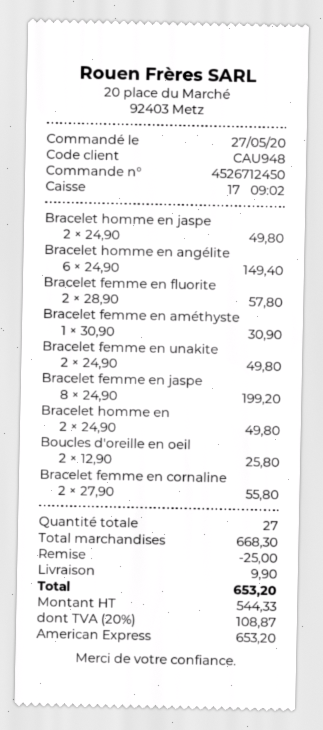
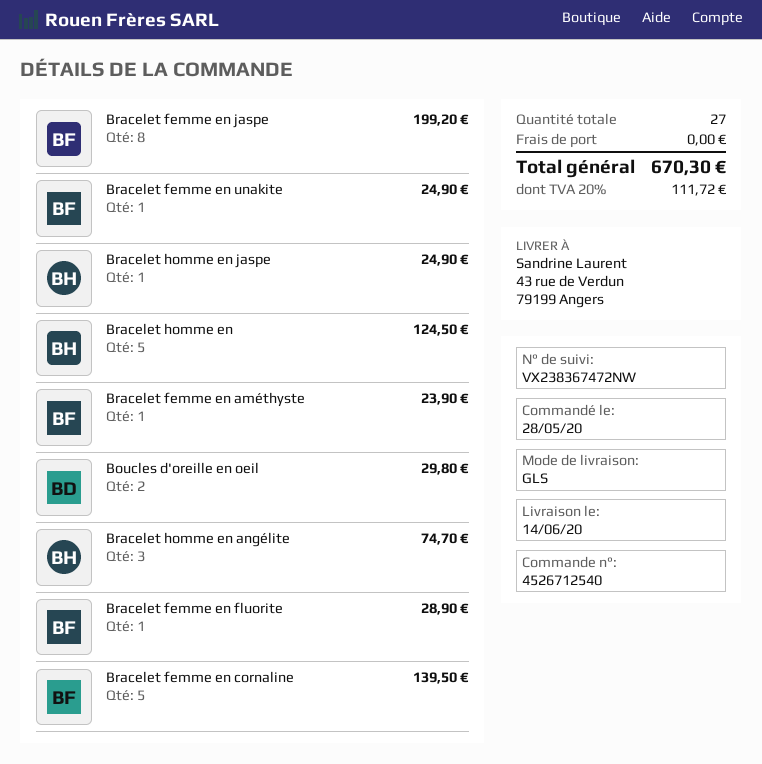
order number: 4526712450 -> 4526712540
order date: 2020-05-27 -> 2020-05-28
Bracelet homme en jaspe: 2 for 49.80 -> 1 for 24.90
Bracelet homme en angélite: 6 for 149.40 -> 3 for 74.70
Bracelet femme en fluorite: 2 for 57.80 -> 1 for 28.90
Bracelet femme en améthyste: 1 for 30.90 -> 1 for 23.90
Bracelet femme en unakite: 2 for 49.80 -> 1 for 24.90
Bracelet homme en: 2 for 49.80 -> 5 for 124.50
Boucles d'oreille en oeil: 2 for 25.80 -> 2 for 29.80
Bracelet femme en cornaline: 2 for 55.80 -> 5 for 139.50
discount: 25.00 -> none
shipping: 9.90 -> 0.00
tax: 20% = 108.87 -> 20% = 111.72
total: 653.20 -> 670.30

